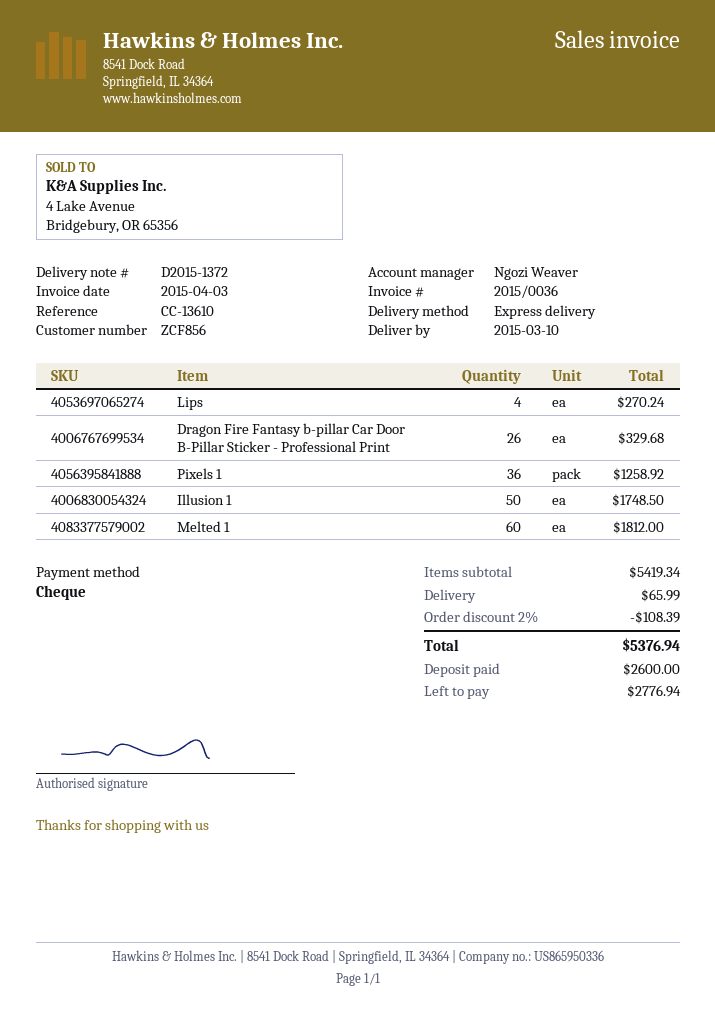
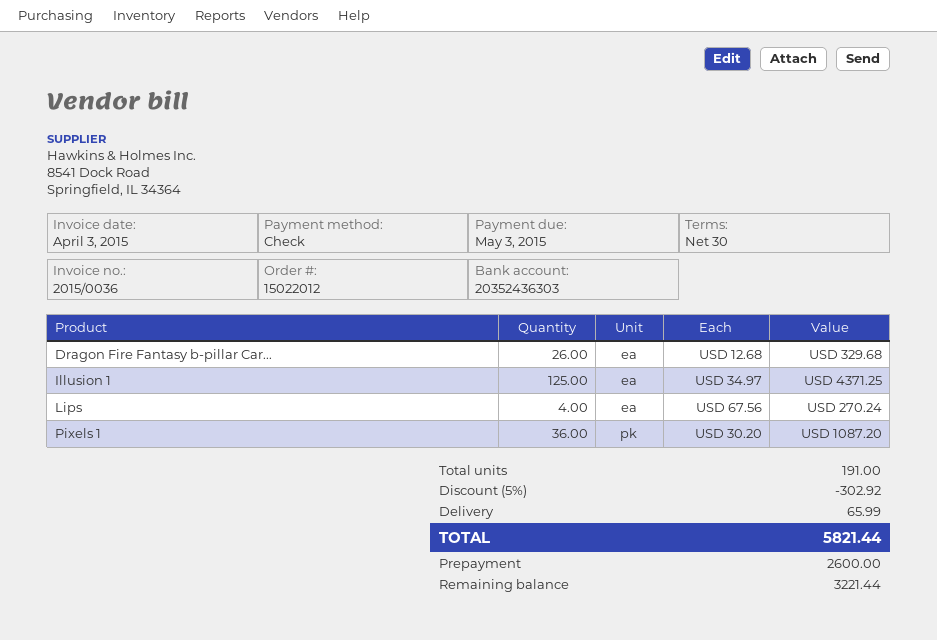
Pixels 1: 36 for 1258.92 -> 36 for 1087.20
Illusion 1: 50 for 1748.50 -> 125 for 4371.25
Melted 1: 60 for 1812.00 -> none
discount: 2% = 108.39 -> 5% = 302.92
total: 5376.94 -> 5821.44
balance: 2776.94 -> 3221.44

